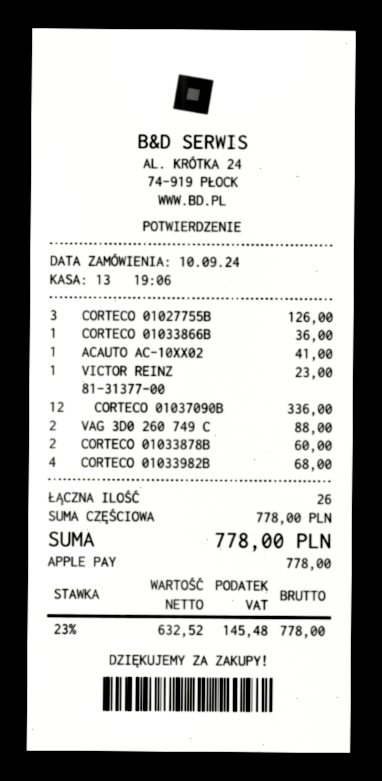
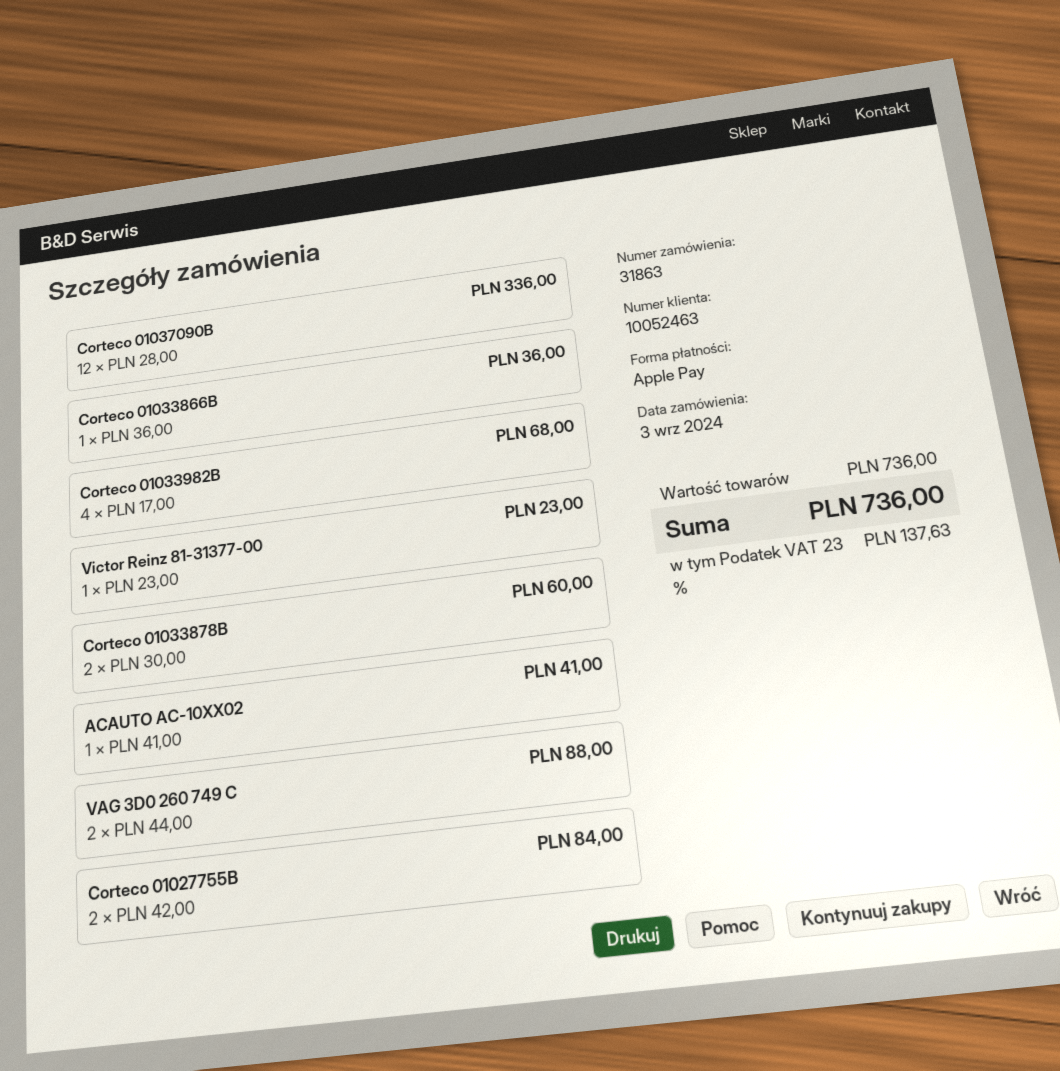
order date: 2024-09-10 -> 2024-09-03
CORTECO 01027755B: 3 for 126.00 -> 2 for 84.00
subtotal: 778.00 -> 736.00
tax: 23% = 145.48 -> 23% = 137.63
total: 778.00 -> 736.00

